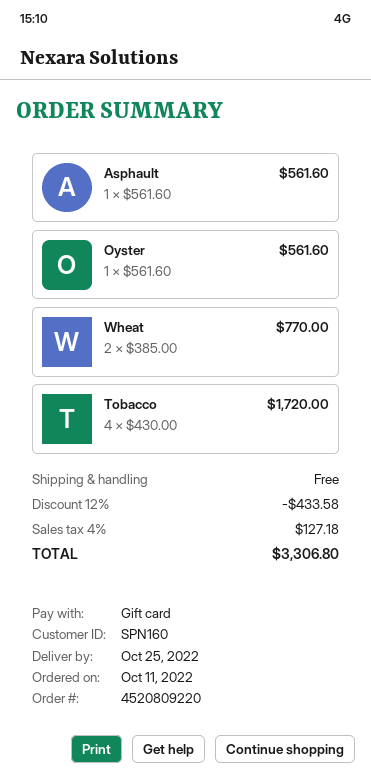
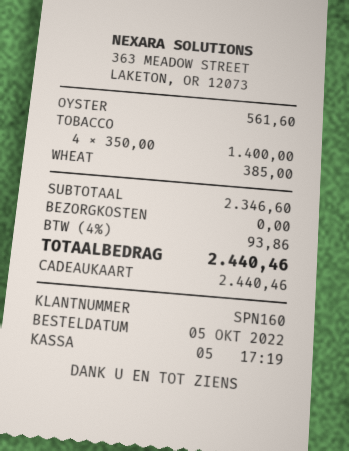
order date: 2022-10-11 -> 2022-10-05
Asphault: 1 x 561.60 = 561.60 -> none
Wheat: 2 x 385.00 = 770.00 -> 1 x 385.00 = 385.00
Tobacco: 4 x 430.00 = 1720.00 -> 4 x 350.00 = 1400.00
discount: 12% = 433.58 -> none
tax: 4% = 127.18 -> 4% = 93.86
total: 3306.80 -> 2440.46

